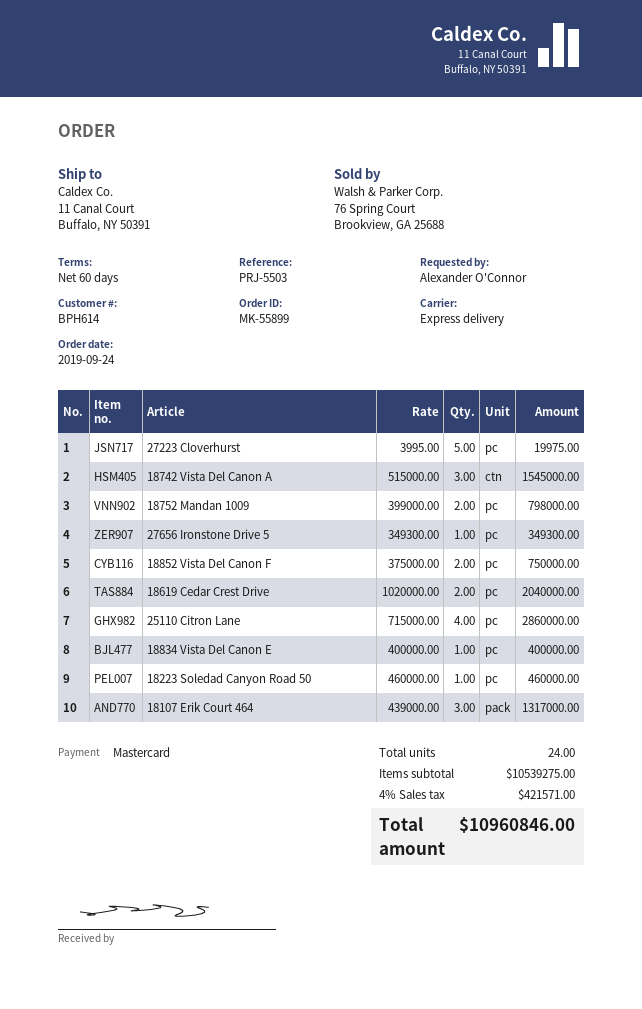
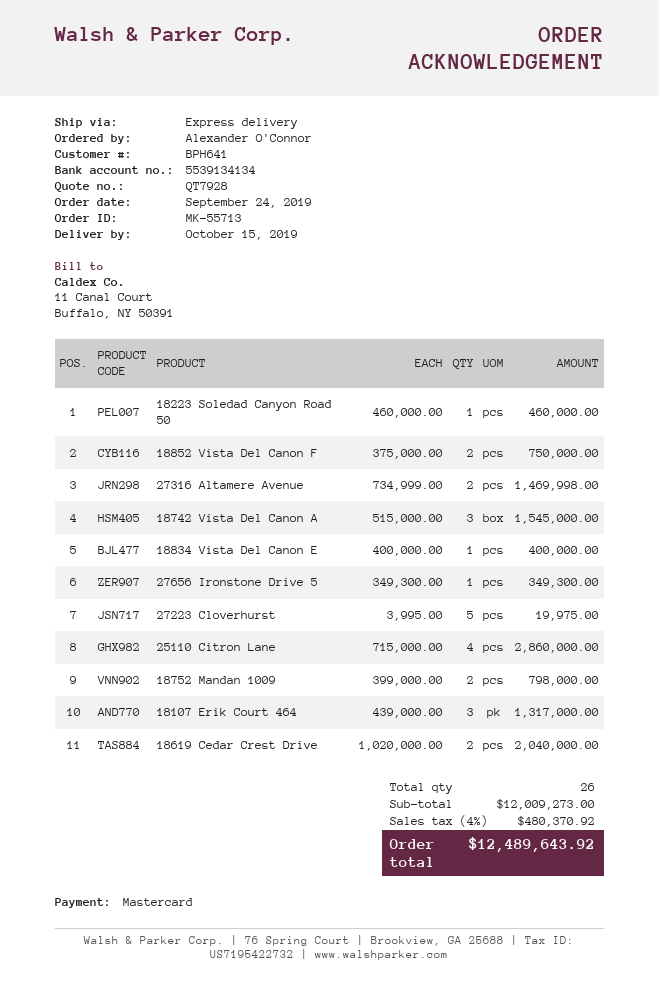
order number: MK-55899 -> MK-55713
customer number: BPH614 -> BPH641
27316 Altamere Avenue: none -> 2 x 734999.00 = 1469998.00
total quantity: 24 -> 26
subtotal: 10539275.00 -> 12009273.00
tax: 4% = 421571.00 -> 4% = 480370.92
total: 10960846.00 -> 12489643.92

